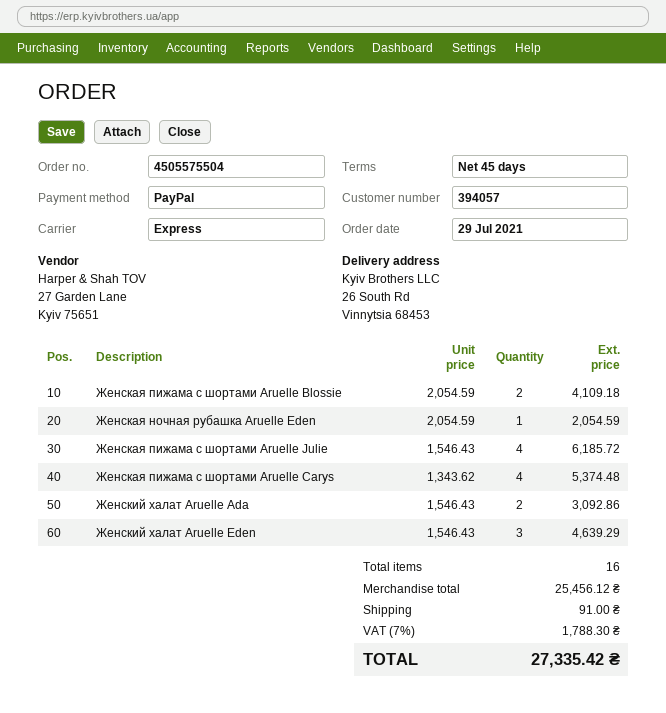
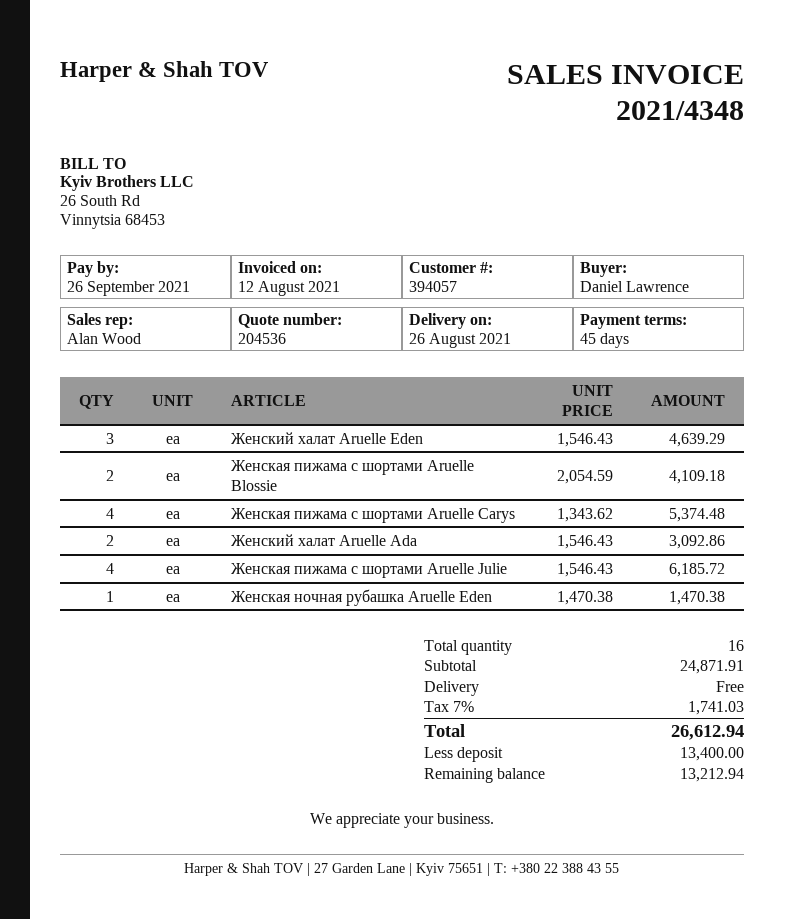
Женская ночная рубашка Aruelle Eden: 1 x 2054.59 = 2054.59 -> 1 x 1470.38 = 1470.38
subtotal: 25456.12 -> 24871.91
shipping: 91.00 -> 0.00
tax: 7% = 1788.30 -> 7% = 1741.03
total: 27335.42 -> 26612.94

